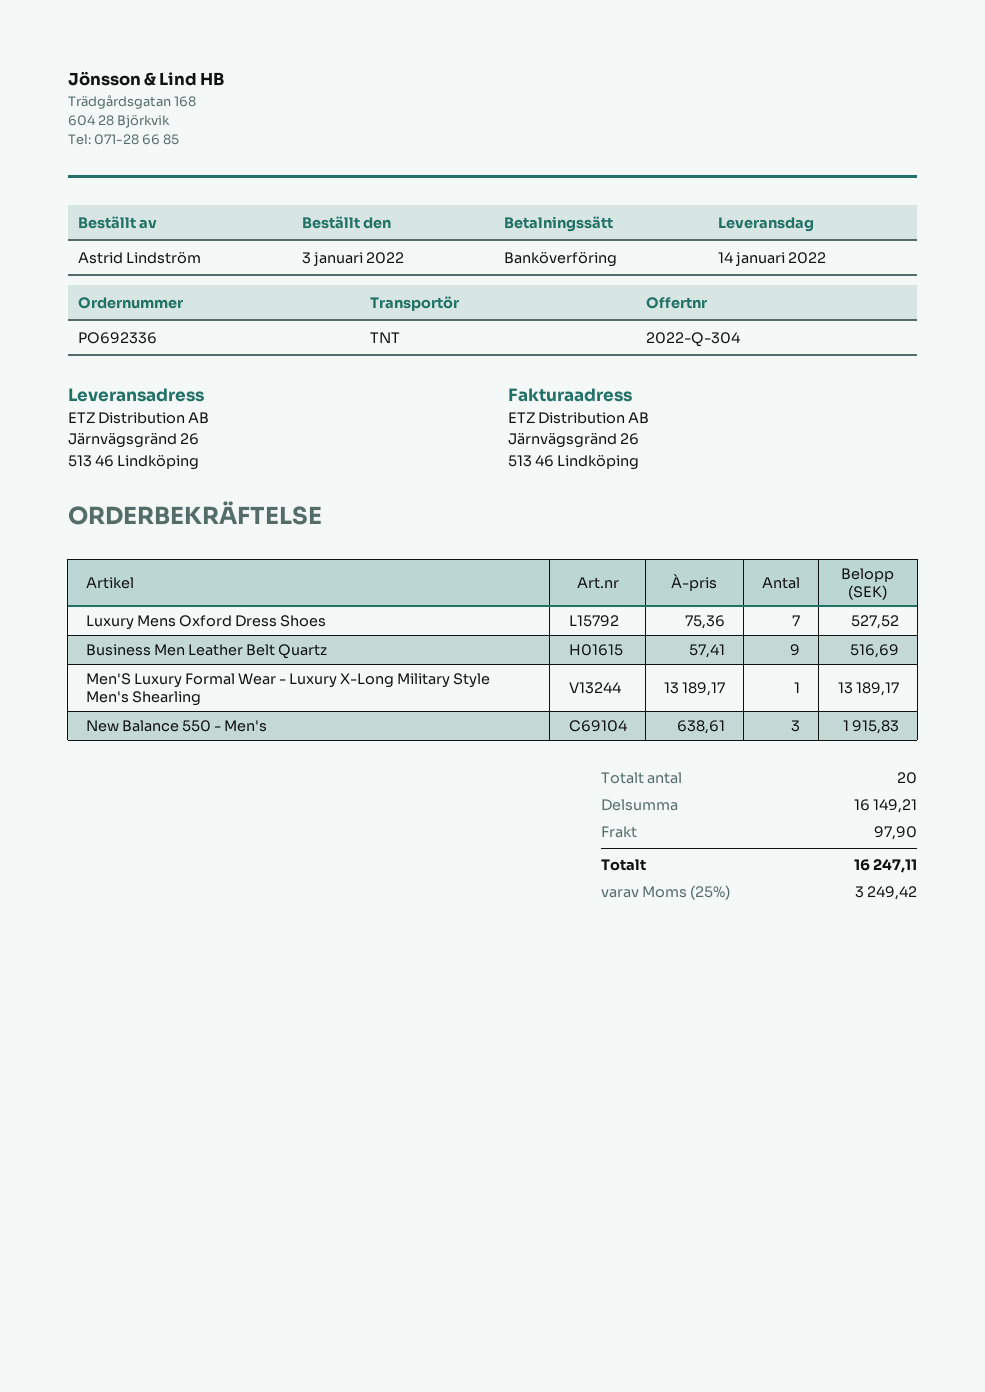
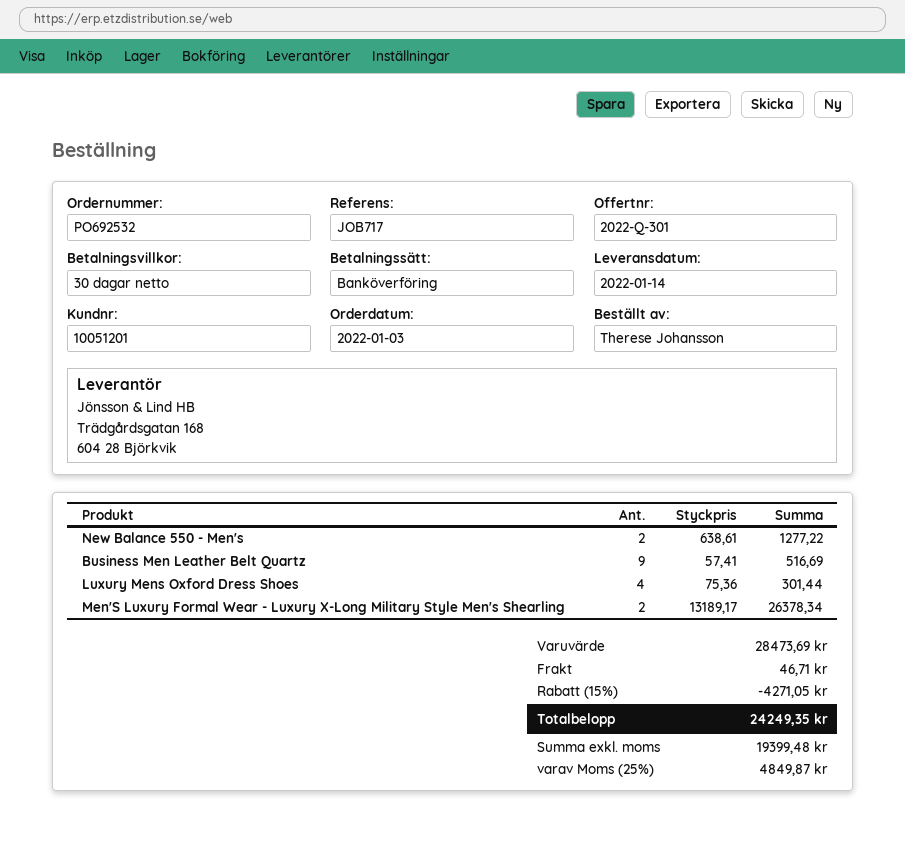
quote number: 2022-Q-304 -> 2022-Q-301
order number: PO692336 -> PO692532
ordered by: Astrid Lindström -> Therese Johansson
Luxury Mens Oxford Dress Shoes: 7 x 75.36 = 527.52 -> 4 x 75.36 = 301.44
Men'S Luxury Formal Wear - Luxury X-Long Military Style Men's Shearling: 1 x 13189.17 = 13189.17 -> 2 x 13189.17 = 26378.34
New Balance 550 - Men's: 3 x 638.61 = 1915.83 -> 2 x 638.61 = 1277.22
subtotal: 16149.21 -> 28473.69
discount: none -> 15% = 4271.05
shipping: 97.90 -> 46.71
tax: 25% = 3249.42 -> 25% = 4849.87
total: 16247.11 -> 24249.35

